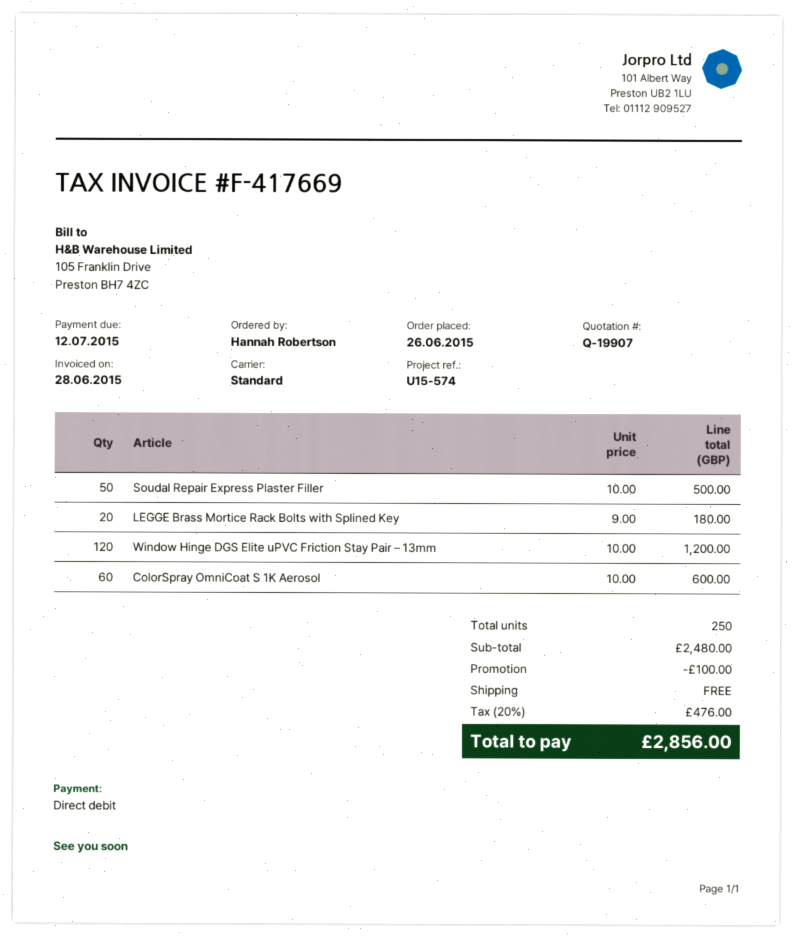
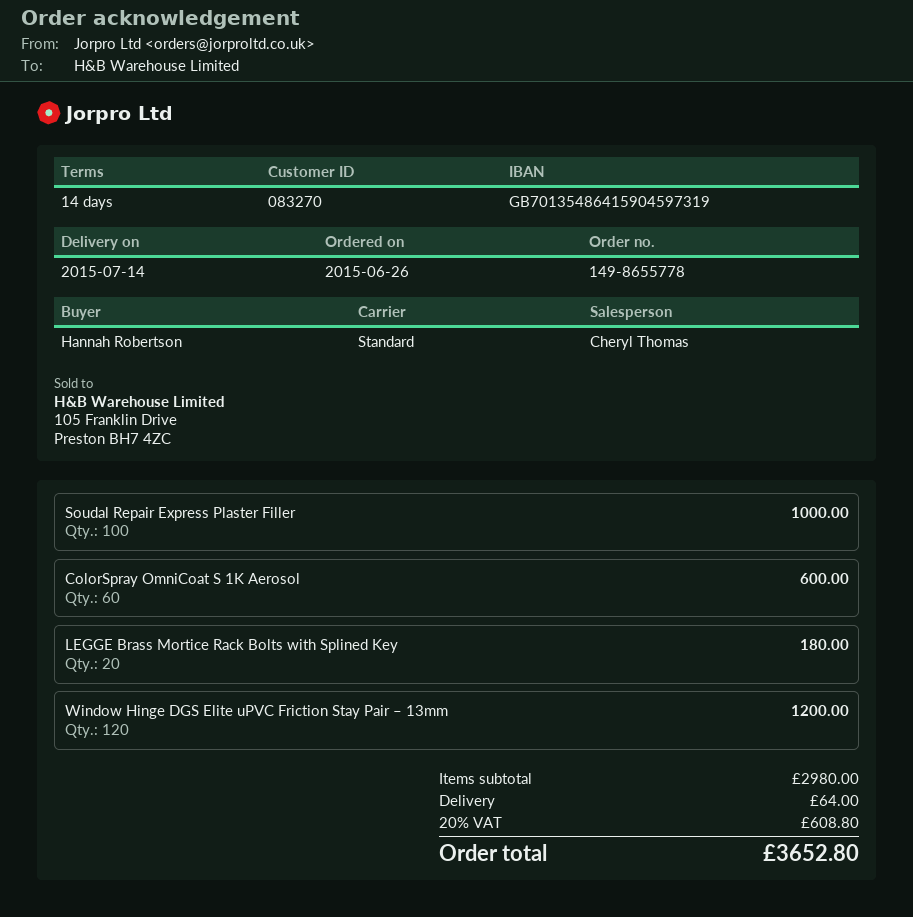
Soudal Repair Express Plaster Filler: 50 for 500.00 -> 100 for 1000.00
subtotal: 2480.00 -> 2980.00
discount: 100.00 -> none
shipping: 0.00 -> 64.00
tax: 20% = 476.00 -> 20% = 608.80
total: 2856.00 -> 3652.80

